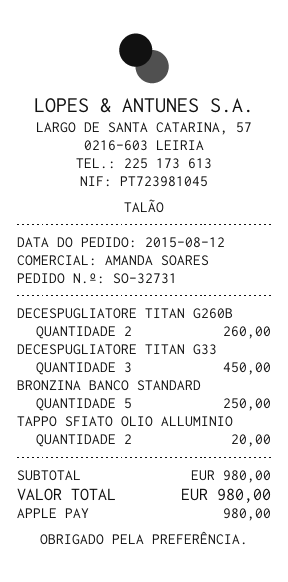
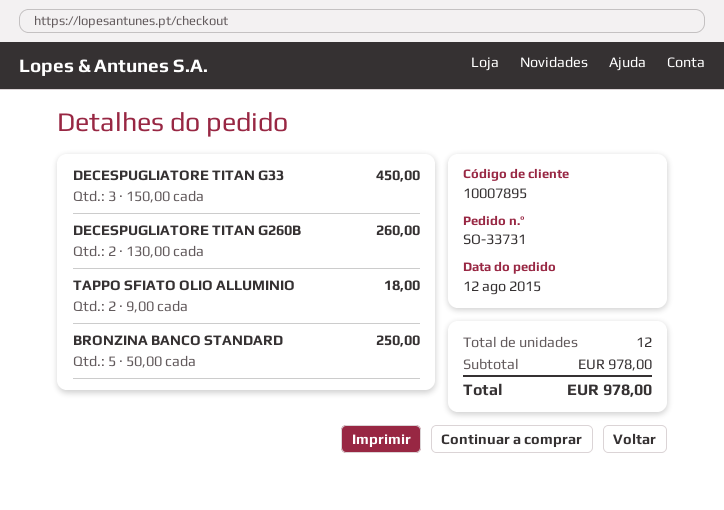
order number: SO-32731 -> SO-33731
TAPPO SFIATO OLIO ALLUMINIO: 2 for 20.00 -> 2 for 18.00
subtotal: 980.00 -> 978.00
total: 980.00 -> 978.00

